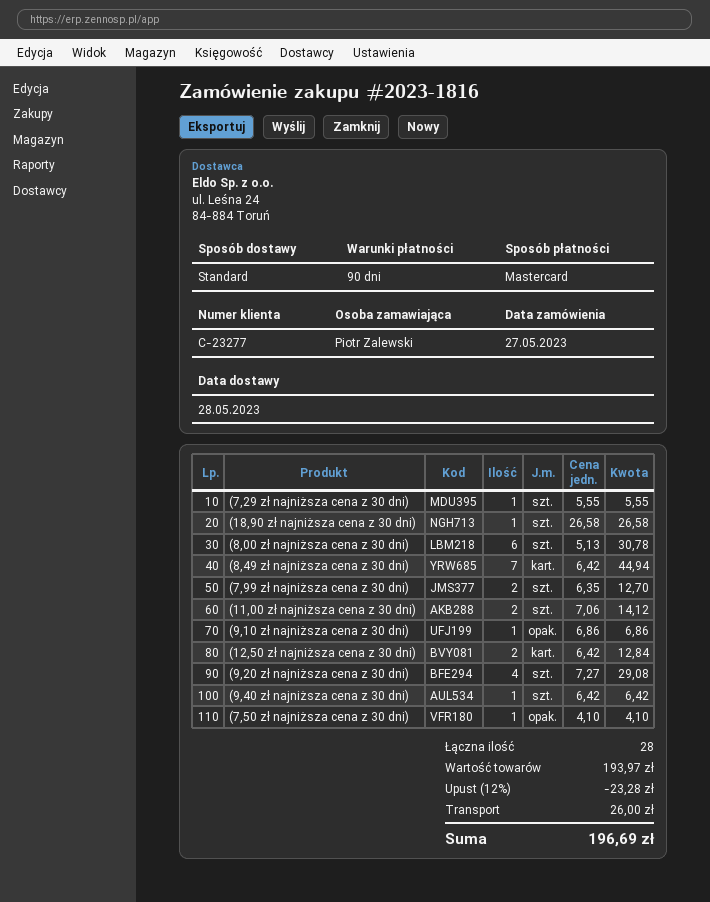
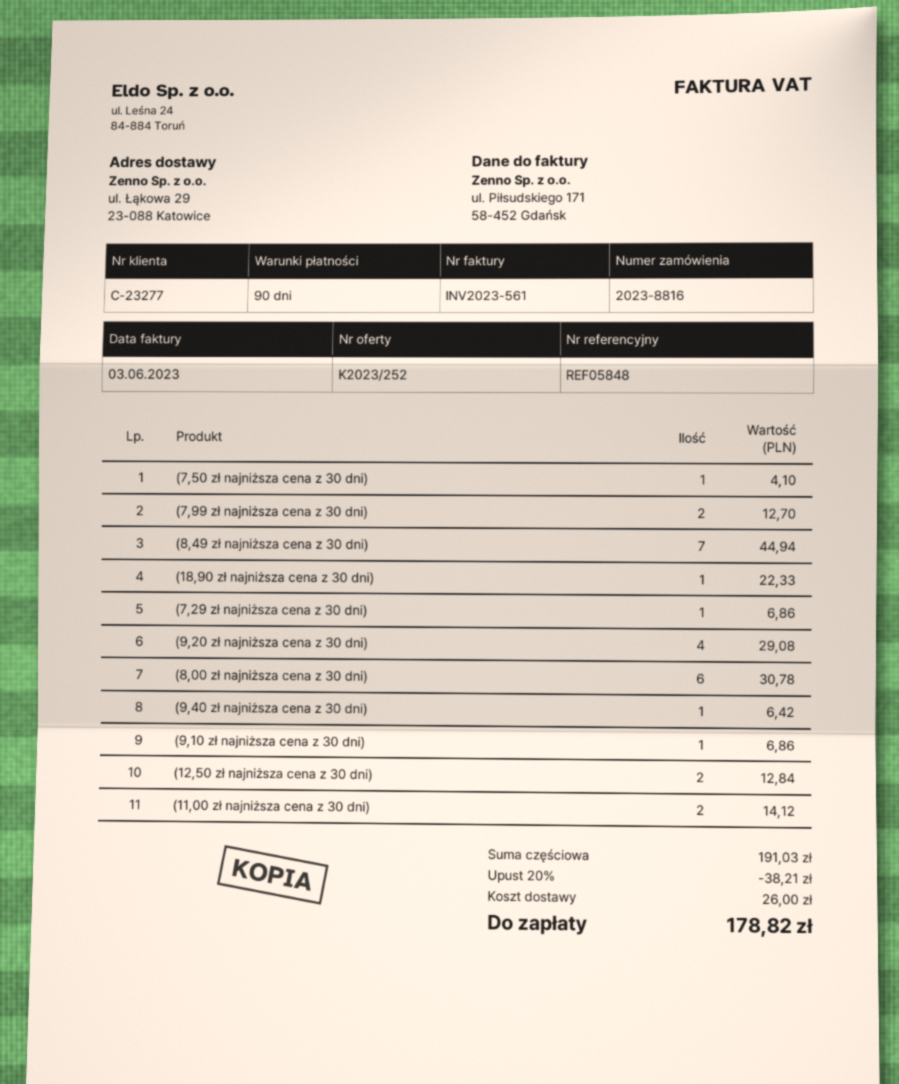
order number: 2023-1816 -> 2023-8816
(7,29 zł najniższa cena z 30 dni): 1 for 5.55 -> 1 for 6.86
(18,90 zł najniższa cena z 30 dni): 1 for 26.58 -> 1 for 22.33
subtotal: 193.97 -> 191.03
discount: 12% = 23.28 -> 20% = 38.21
total: 196.69 -> 178.82

